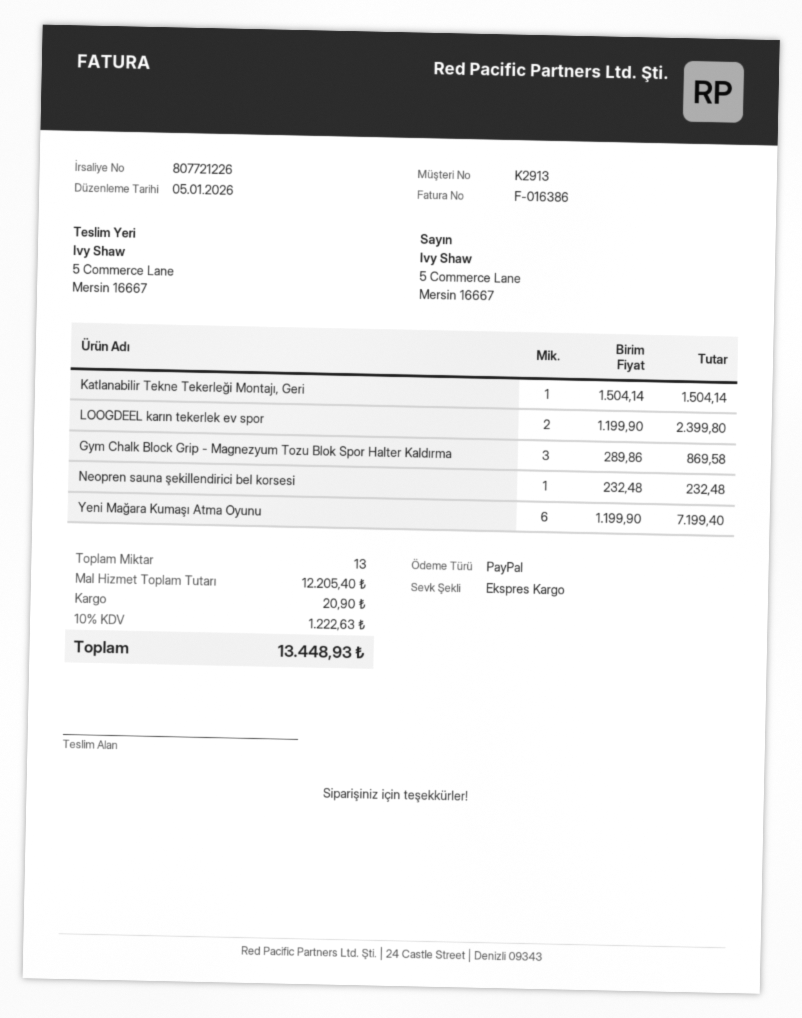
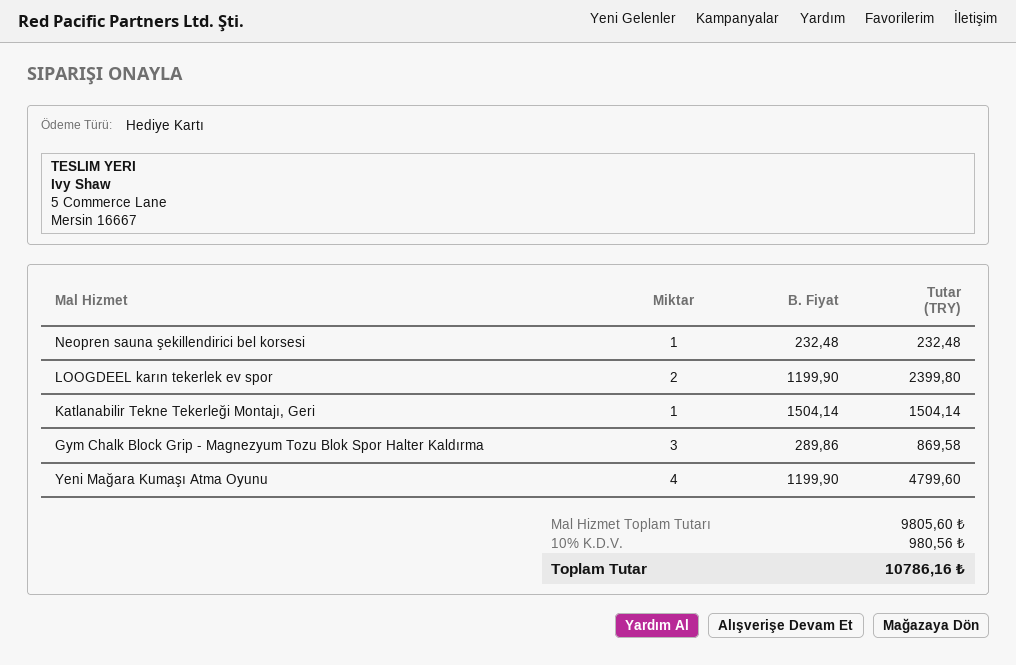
payment method: PayPal -> gift card
Yeni Mağara Kumaşı Atma Oyunu: 6 x 1199.90 = 7199.40 -> 4 x 1199.90 = 4799.60
subtotal: 12205.40 -> 9805.60
shipping: 20.90 -> none
tax: 10% = 1222.63 -> 10% = 980.56
total: 13448.93 -> 10786.16

